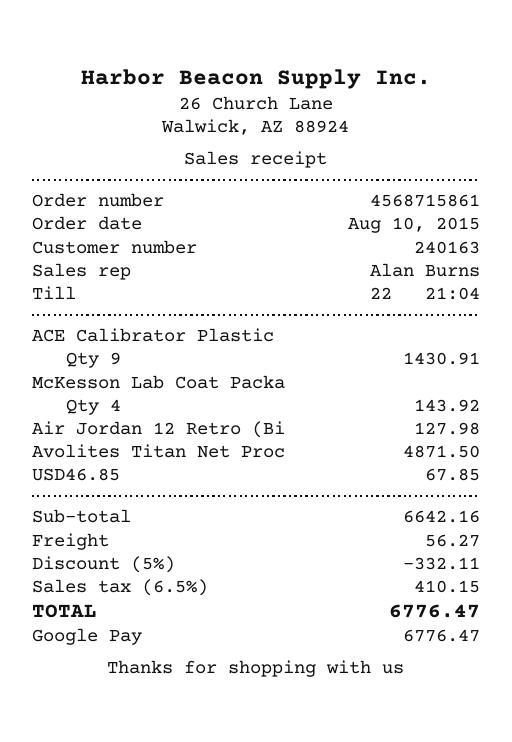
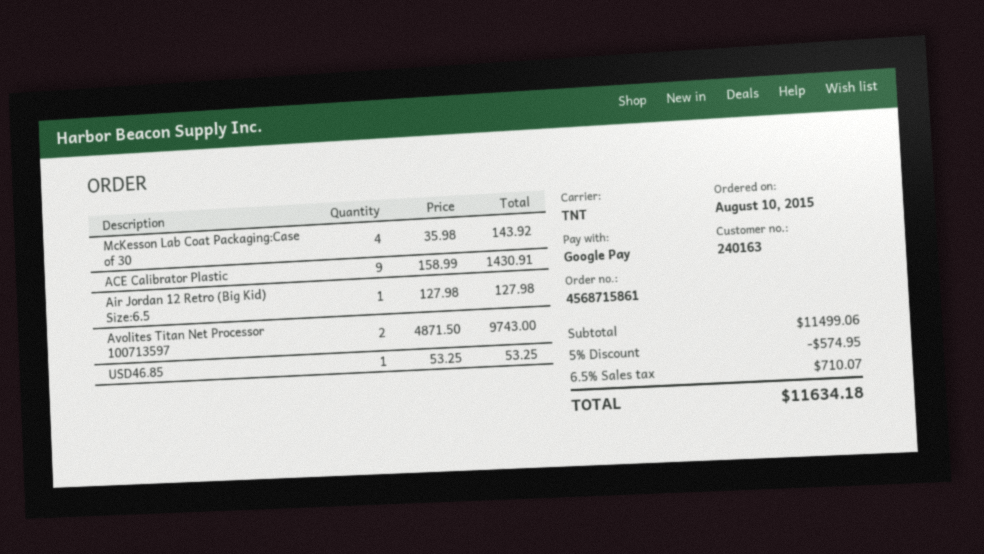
Avolites Titan Net Proc: 1 for 4871.50 -> 2 for 9743.00
USD46.85: 1 for 67.85 -> 1 for 53.25
subtotal: 6642.16 -> 11499.06
discount: 5% = 332.11 -> 5% = 574.95
shipping: 56.27 -> none
tax: 6.5% = 410.15 -> 6.5% = 710.07
total: 6776.47 -> 11634.18

